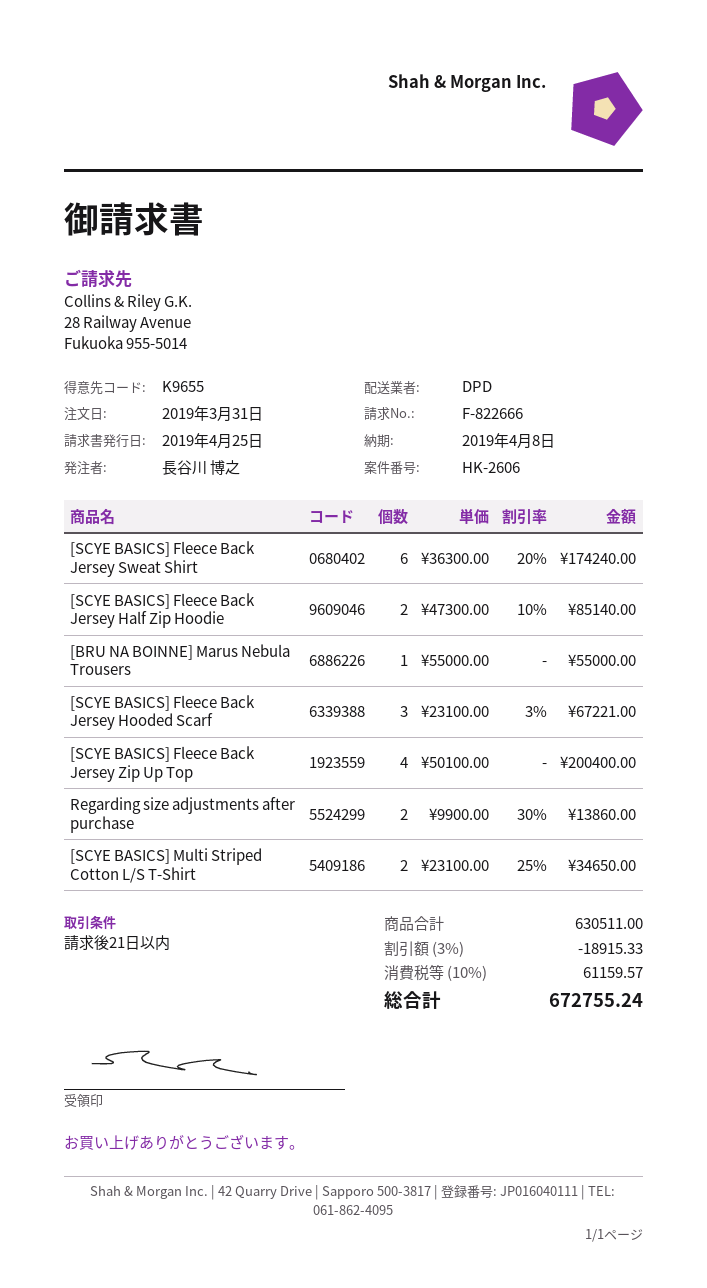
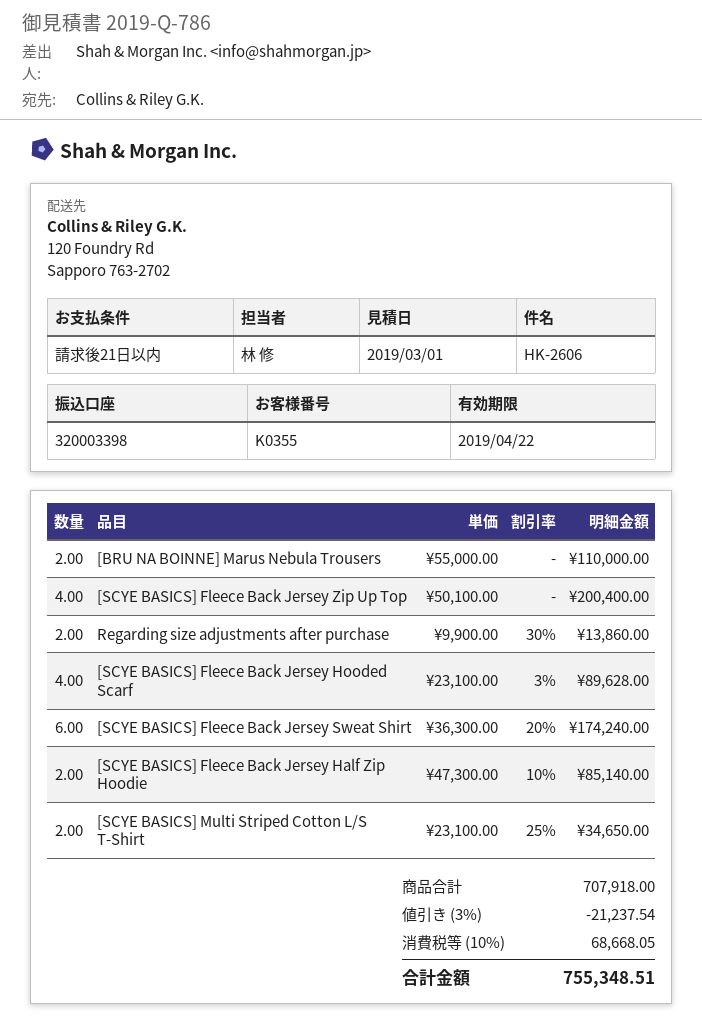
customer number: K9655 -> K0355
[BRU NA BOINNE] Marus Nebula Trousers: 1 x 55000.00 = 55000.00 -> 2 x 55000.00 = 110000.00
[SCYE BASICS] Fleece Back Jersey Hooded Scarf: 3 x 23100.00 - 3% = 67221.00 -> 4 x 23100.00 - 3% = 89628.00
subtotal: 630511.00 -> 707918.00
discount: 3% = 18915.33 -> 3% = 21237.54
tax: 10% = 61159.57 -> 10% = 68668.05
total: 672755.24 -> 755348.51

